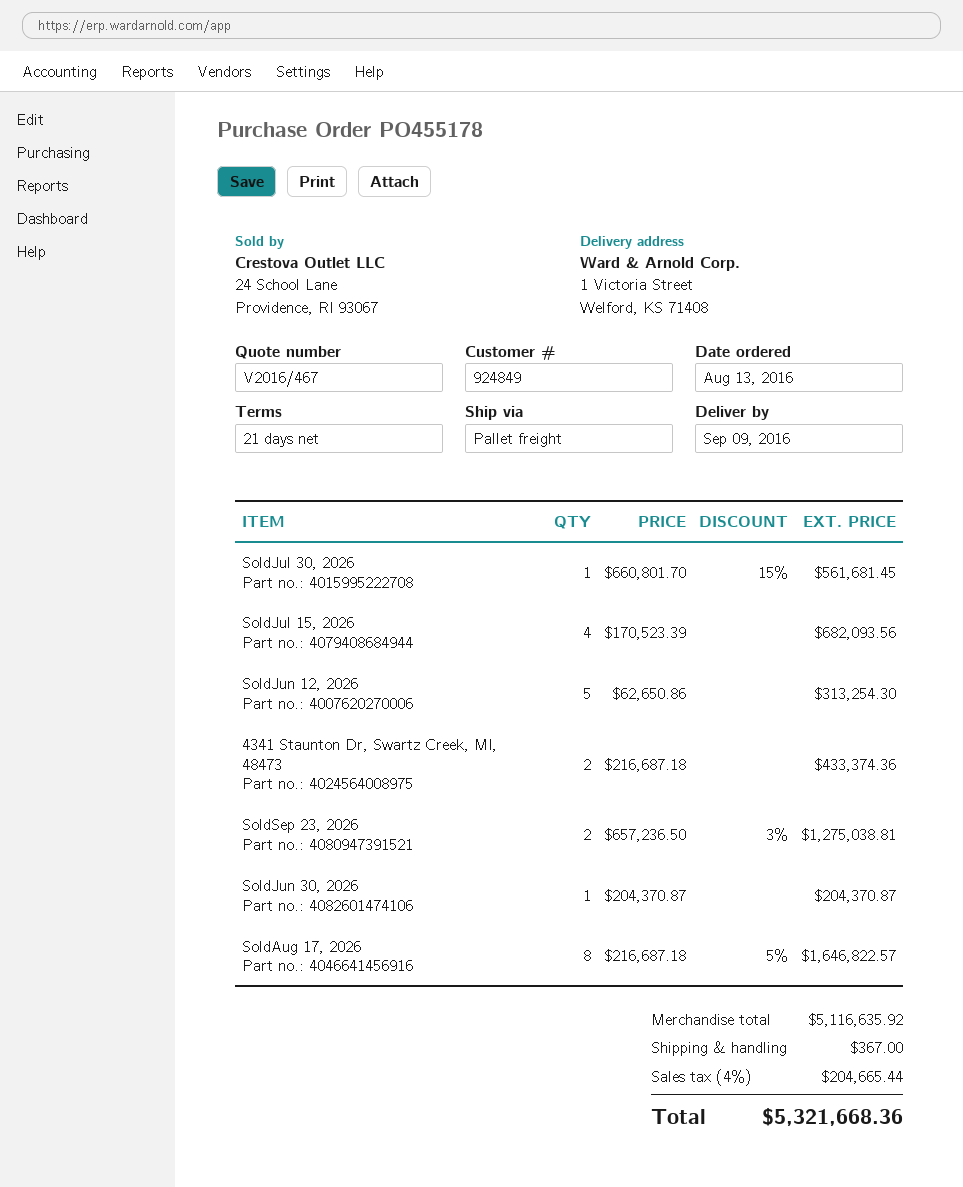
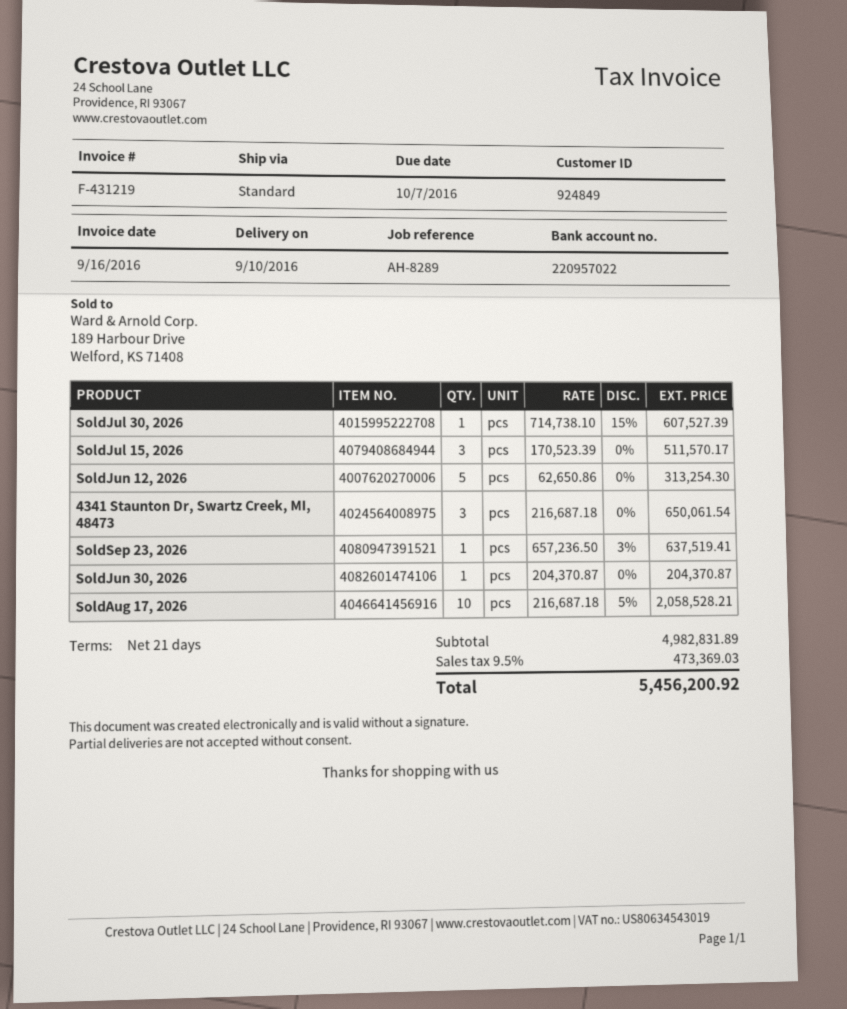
delivery date: 2016-09-09 -> 2016-09-10
shipping method: pallet freight -> standard
SoldJul 30, 2026: 1 x 660801.70 - 15% = 561681.45 -> 1 x 714738.10 - 15% = 607527.39
SoldJul 15, 2026: 4 x 170523.39 = 682093.56 -> 3 x 170523.39 = 511570.17
4341 Staunton Dr, Swartz Creek, MI, 48473: 2 x 216687.18 = 433374.36 -> 3 x 216687.18 = 650061.54
SoldSep 23, 2026: 2 x 657236.50 - 3% = 1275038.81 -> 1 x 657236.50 - 3% = 637519.41
SoldAug 17, 2026: 8 x 216687.18 - 5% = 1646822.57 -> 10 x 216687.18 - 5% = 2058528.21
subtotal: 5116635.92 -> 4982831.89
shipping: 367.00 -> none
tax: 4% = 204665.44 -> 9.5% = 473369.03
total: 5321668.36 -> 5456200.92

